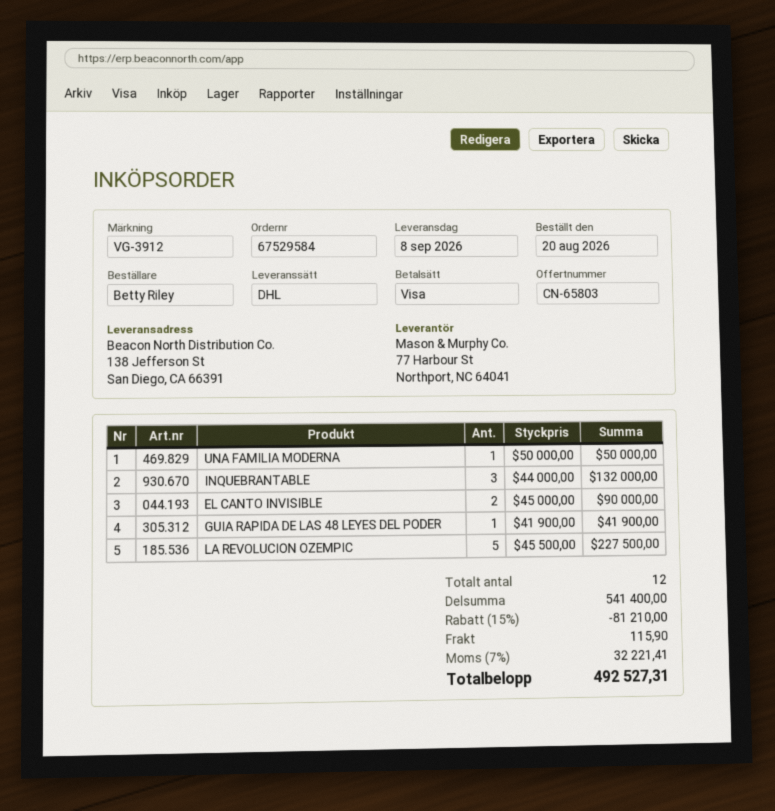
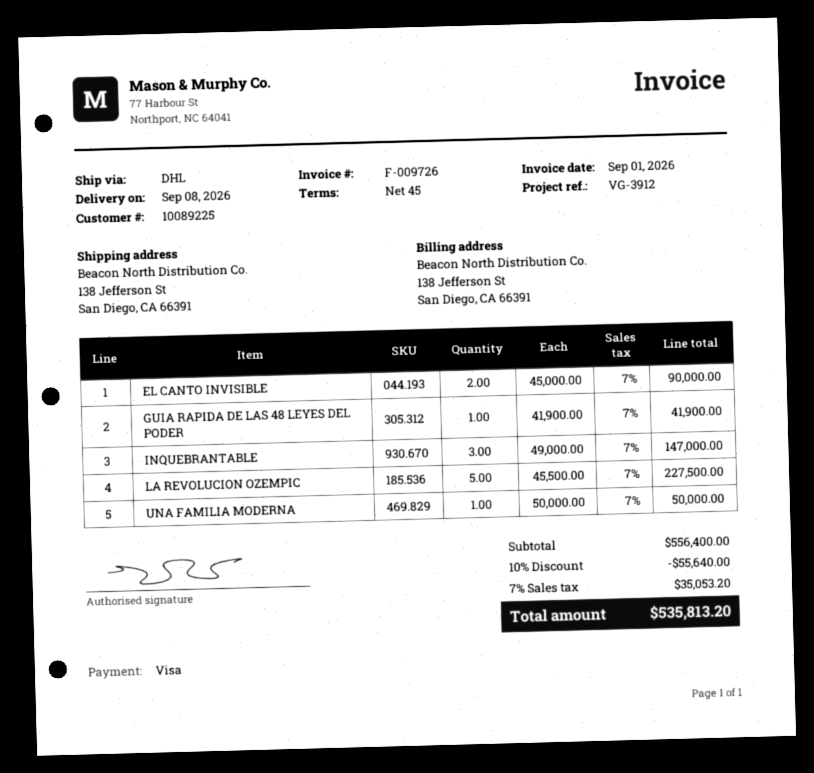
INQUEBRANTABLE: 3 x 44000.00 = 132000.00 -> 3 x 49000.00 = 147000.00
subtotal: 541400.00 -> 556400.00
discount: 15% = 81210.00 -> 10% = 55640.00
shipping: 115.90 -> none
tax: 7% = 32221.41 -> 7% = 35053.20
total: 492527.31 -> 535813.20

